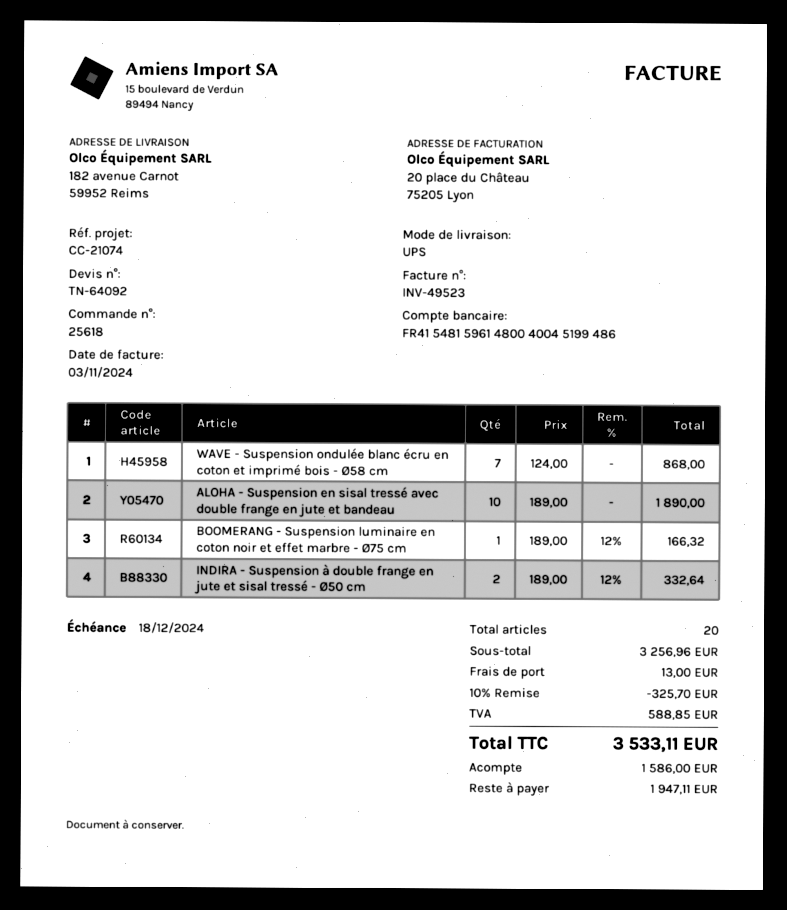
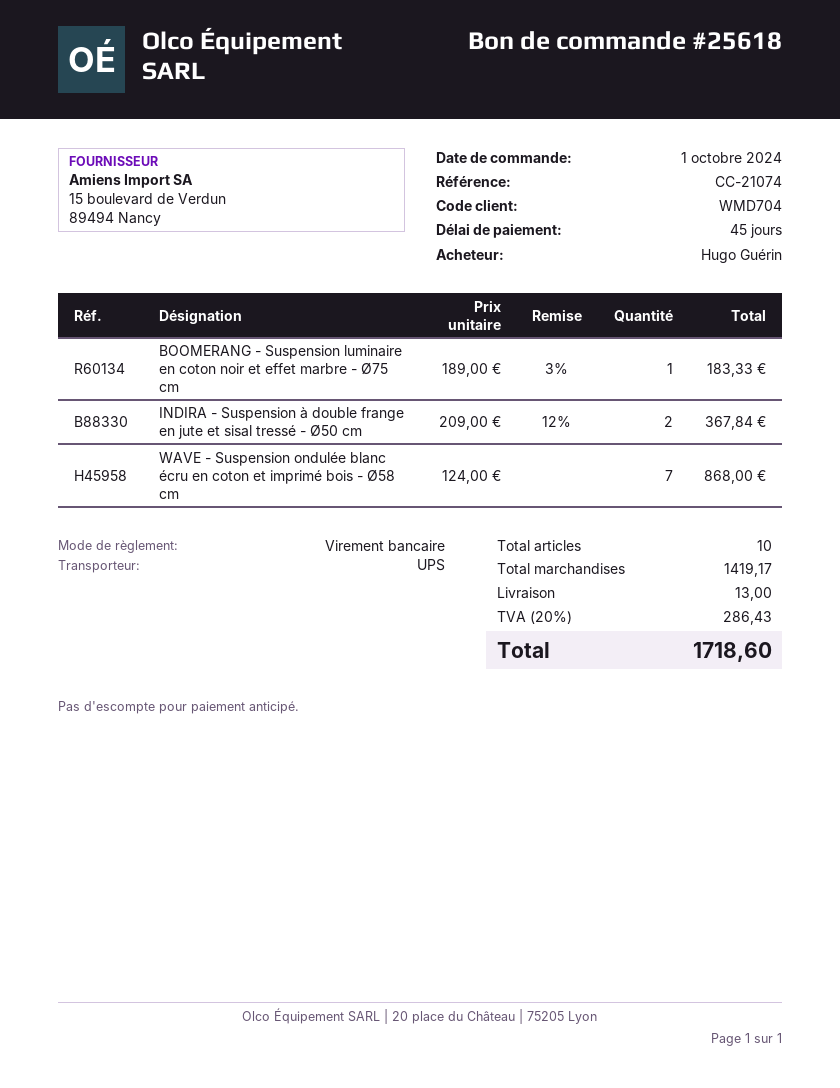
ALOHA - Suspension en sisal tressé avec double frange en jute et bandeau: 10 x 189.00 = 1890.00 -> none
BOOMERANG - Suspension luminaire en coton noir et effet marbre - Ø75 cm: 1 x 189.00 - 12% = 166.32 -> 1 x 189.00 - 3% = 183.33
INDIRA - Suspension à double frange en jute et sisal tressé - Ø50 cm: 2 x 189.00 - 12% = 332.64 -> 2 x 209.00 - 12% = 367.84
total quantity: 20 -> 10
subtotal: 3256.96 -> 1419.17
discount: 10% = 325.70 -> none
tax: 588.85 -> 286.43
total: 3533.11 -> 1718.60

